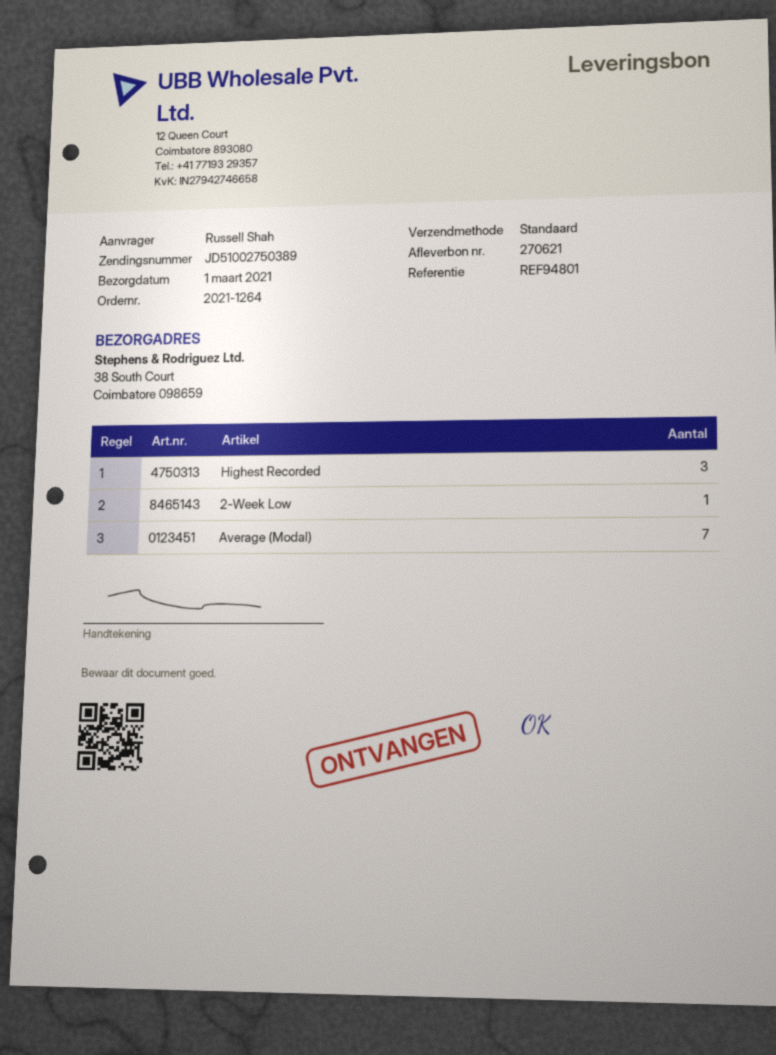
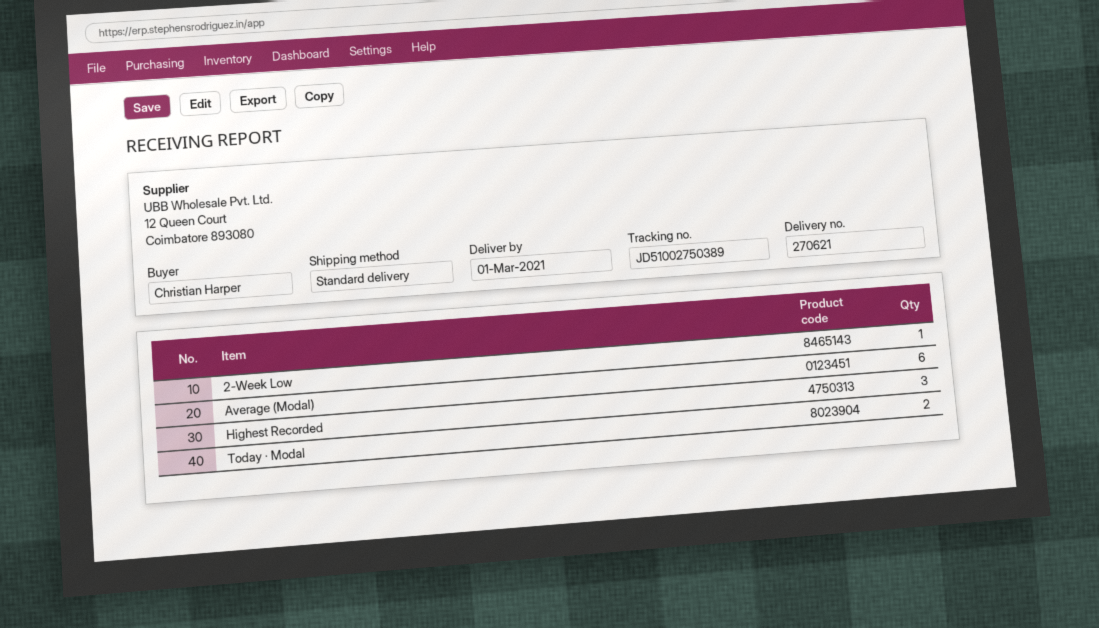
ordered by: Russell Shah -> Christian Harper
Average (Modal): 7 -> 6
Today · Modal: none -> 2

